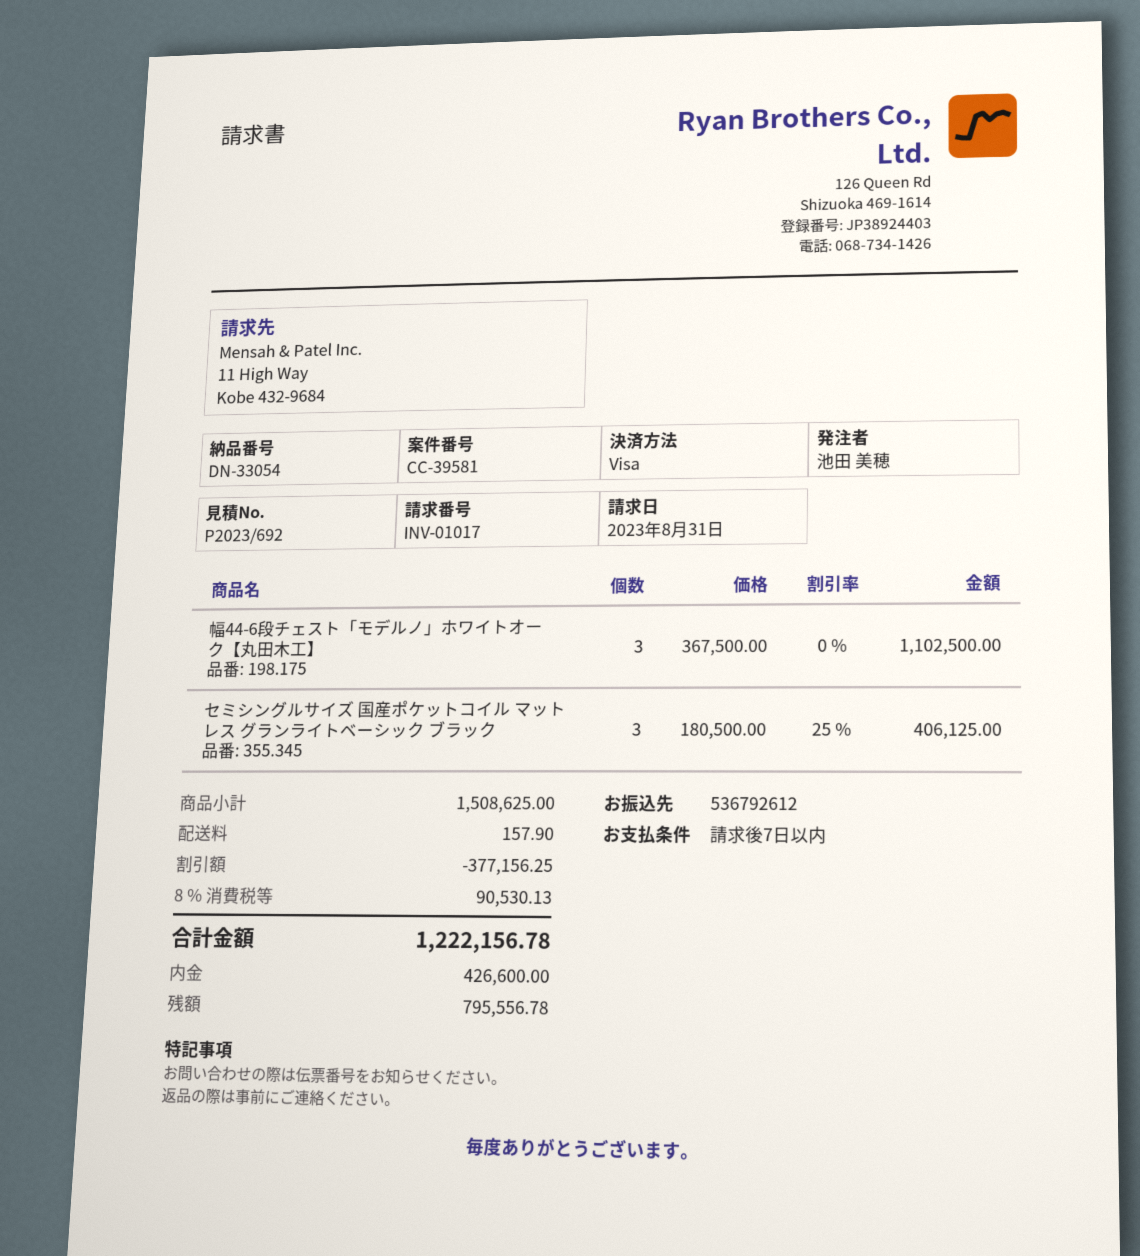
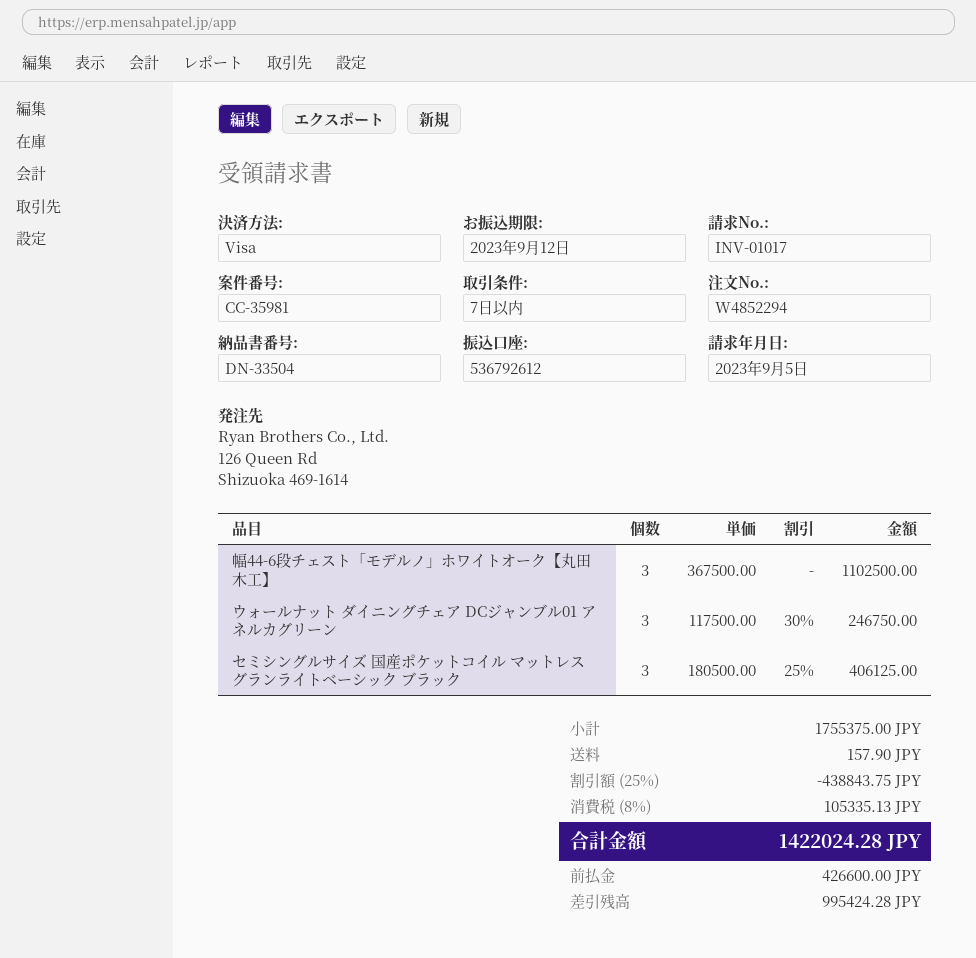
delivery note number: DN-33054 -> DN-33504
invoice date: 2023-08-31 -> 2023-09-05
reference: CC-39581 -> CC-35981
ウォールナット ダイニングチェア DCジャンブル01 アネルカグリーン: none -> 3 x 117500.00 - 30% = 246750.00
subtotal: 1508625.00 -> 1755375.00
discount: 377156.25 -> 438843.75
tax: 8% = 90530.13 -> 8% = 105335.13
total: 1222156.78 -> 1422024.28
balance: 795556.78 -> 995424.28

